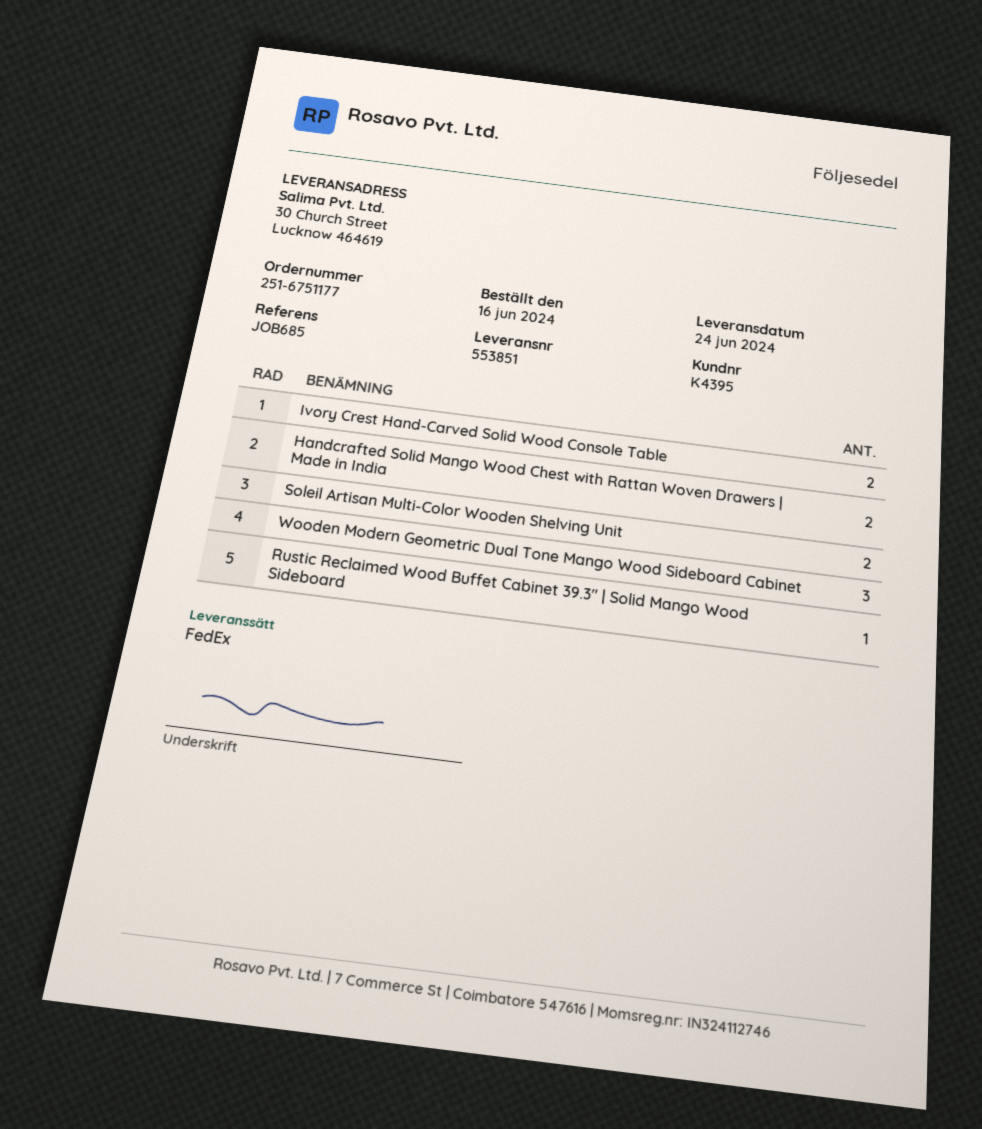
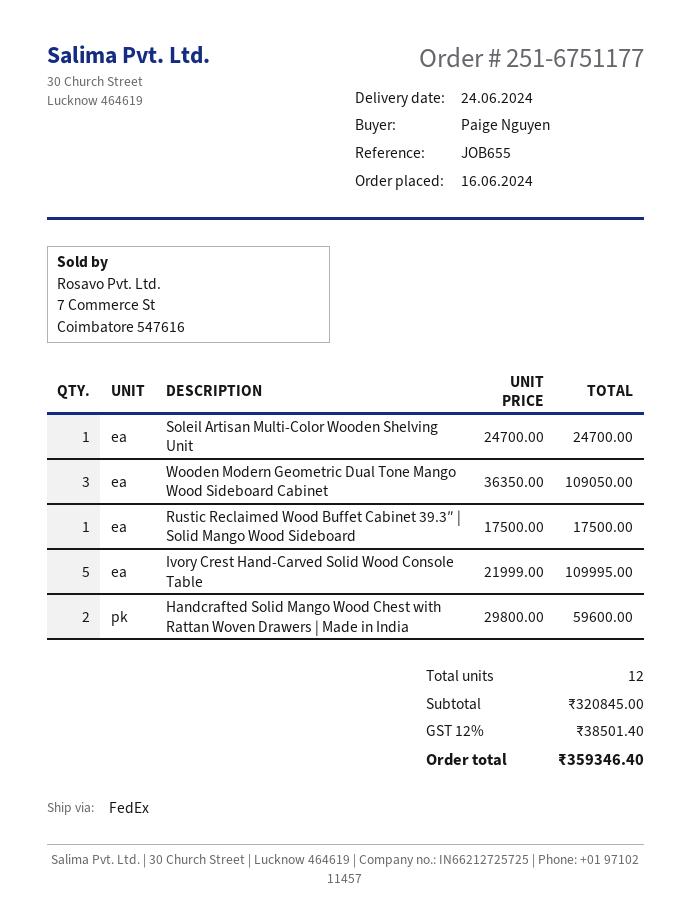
reference: JOB685 -> JOB655
Ivory Crest Hand-Carved Solid Wood Console Table: 2 -> 5
Soleil Artisan Multi-Color Wooden Shelving Unit: 2 -> 1

